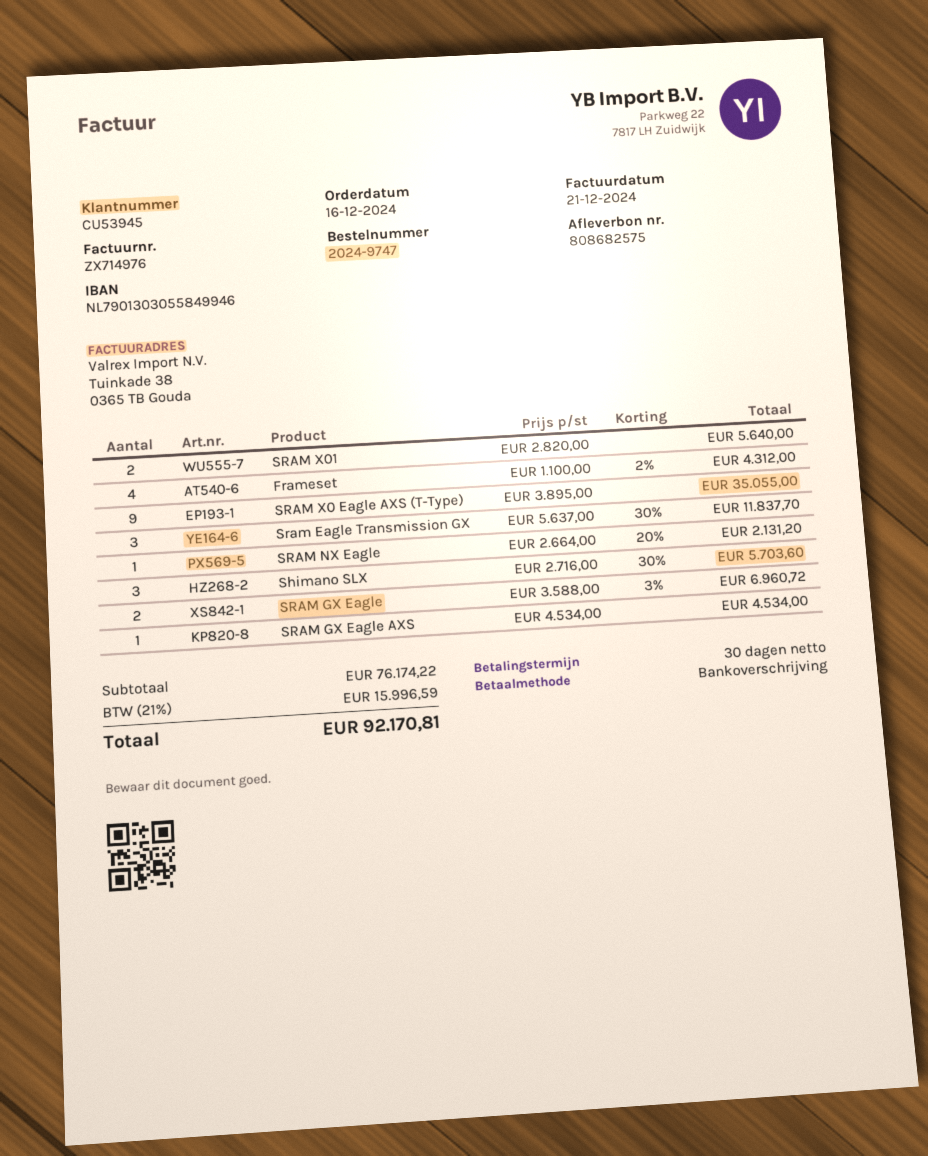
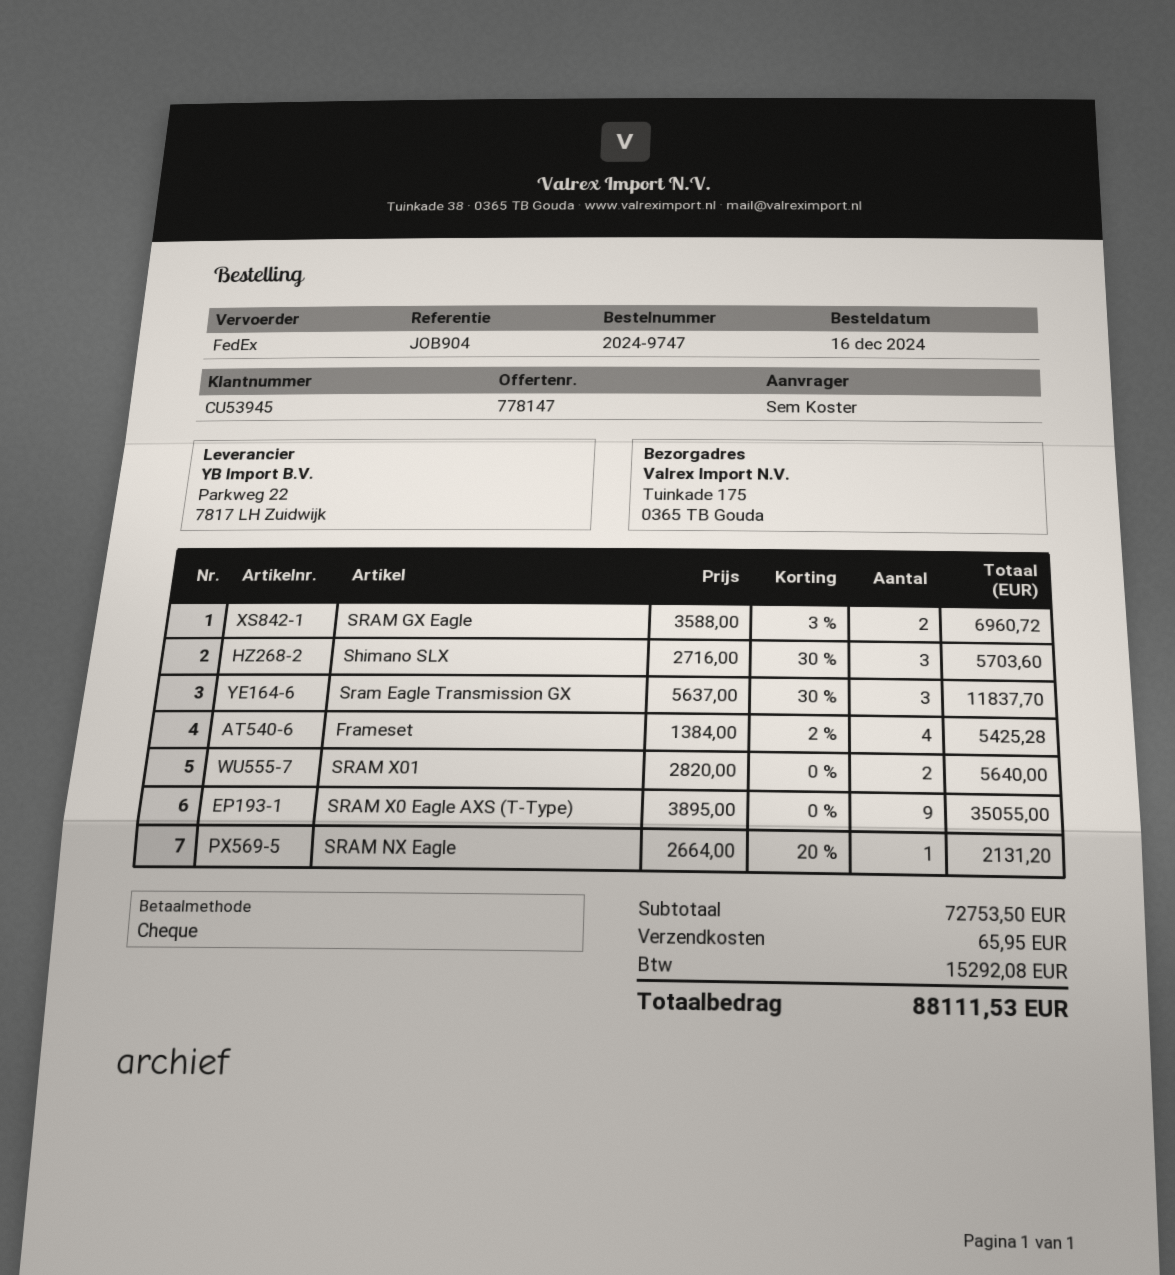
payment method: bank transfer -> cheque
Frameset: 4 x 1100.00 - 2% = 4312.00 -> 4 x 1384.00 - 2% = 5425.28
SRAM GX Eagle AXS: 1 x 4534.00 = 4534.00 -> none
subtotal: 76174.22 -> 72753.50
shipping: none -> 65.95
tax: 15996.59 -> 15292.08
total: 92170.81 -> 88111.53

